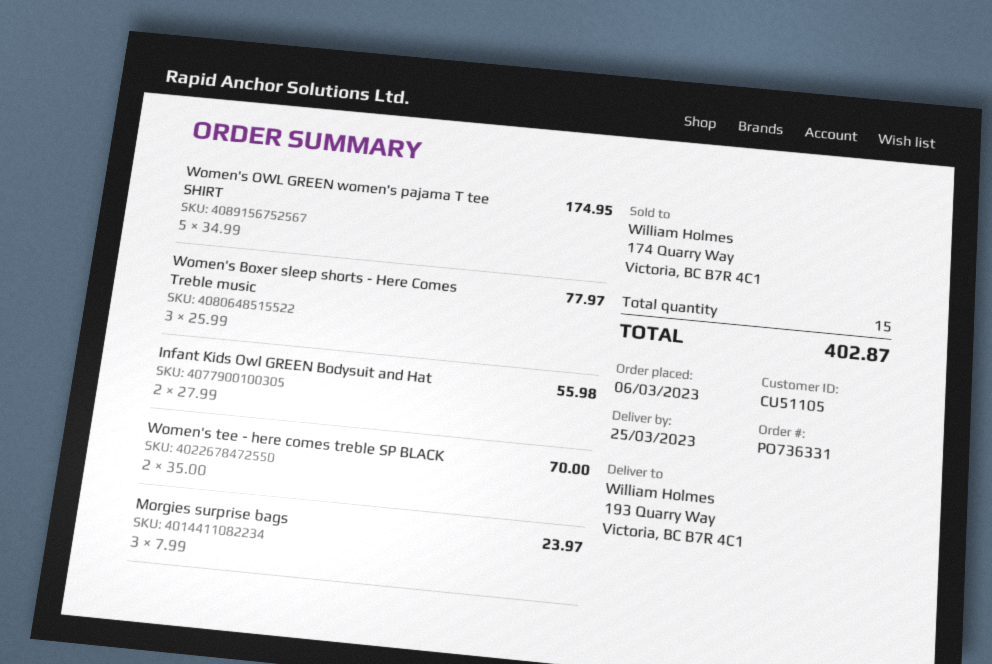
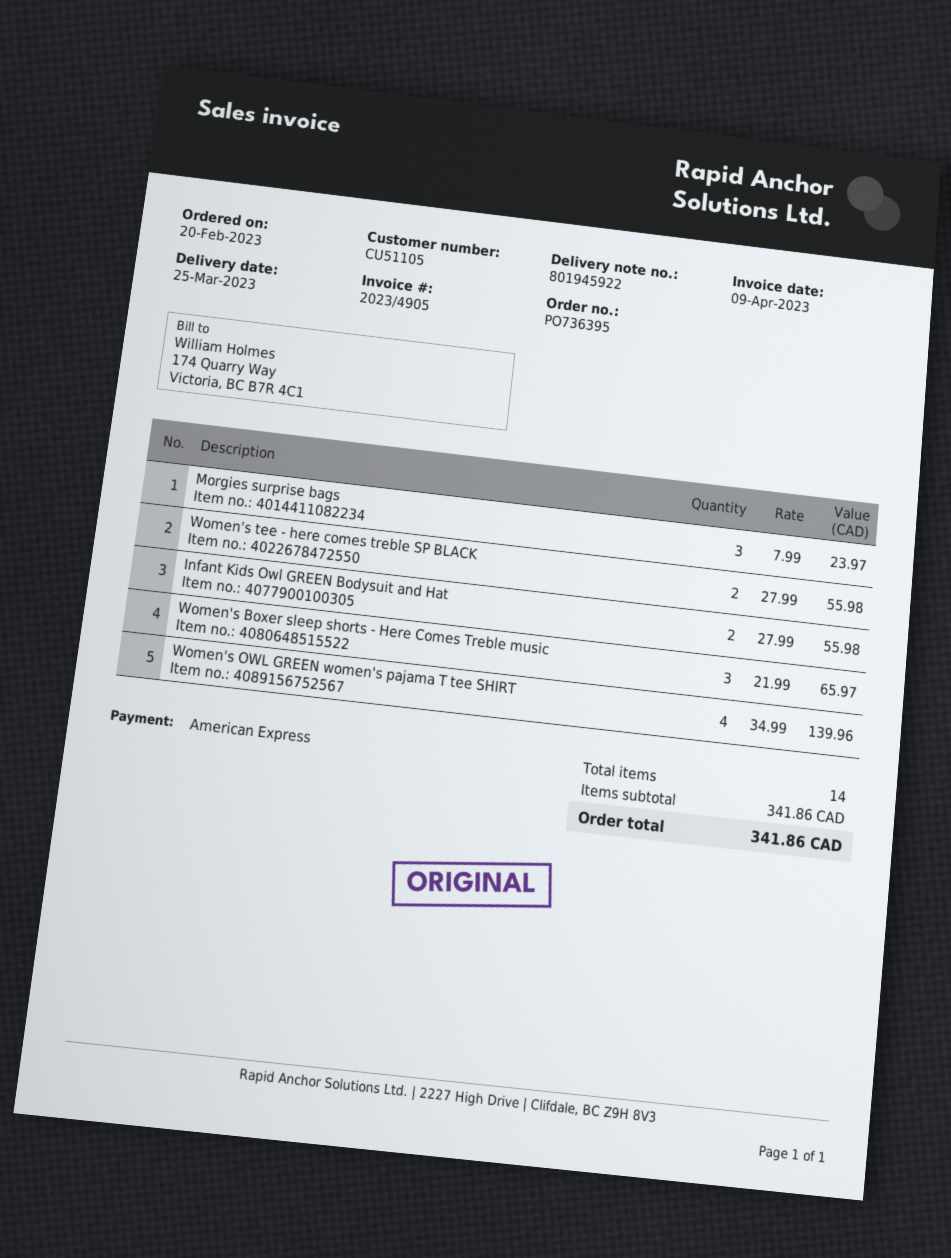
order number: PO736331 -> PO736395
order date: 2023-03-06 -> 2023-02-20
Women's OWL GREEN women's pajama T tee SHIRT: 5 x 34.99 = 174.95 -> 4 x 34.99 = 139.96
Women's Boxer sleep shorts - Here Comes Treble music: 3 x 25.99 = 77.97 -> 3 x 21.99 = 65.97
Women's tee - here comes treble SP BLACK: 2 x 35.00 = 70.00 -> 2 x 27.99 = 55.98
total quantity: 15 -> 14
total: 402.87 -> 341.86

